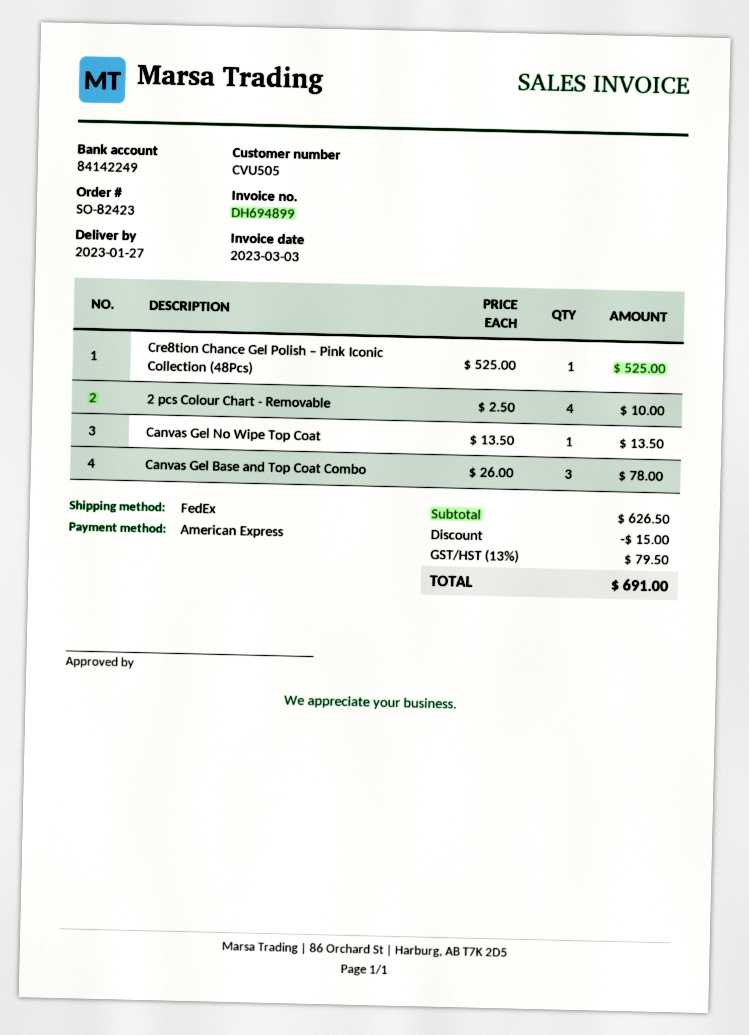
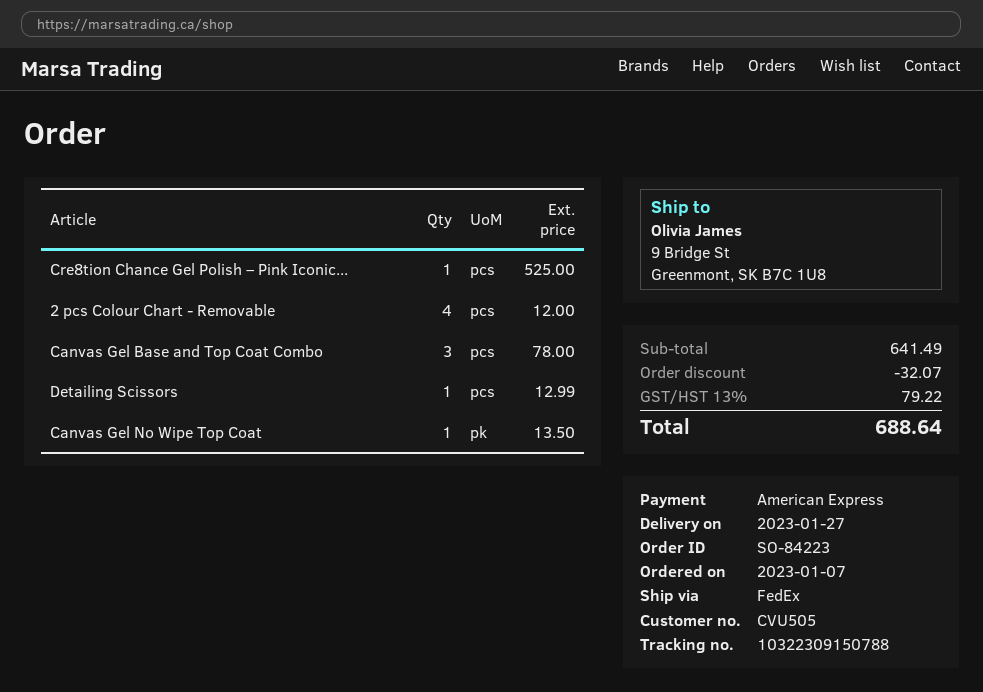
order number: SO-82423 -> SO-84223
2 pcs Colour Chart - Removable: 4 for 10.00 -> 4 for 12.00
Detailing Scissors: none -> 1 for 12.99
subtotal: 626.50 -> 641.49
discount: 15.00 -> 32.07
tax: 13% = 79.50 -> 13% = 79.22
total: 691.00 -> 688.64

